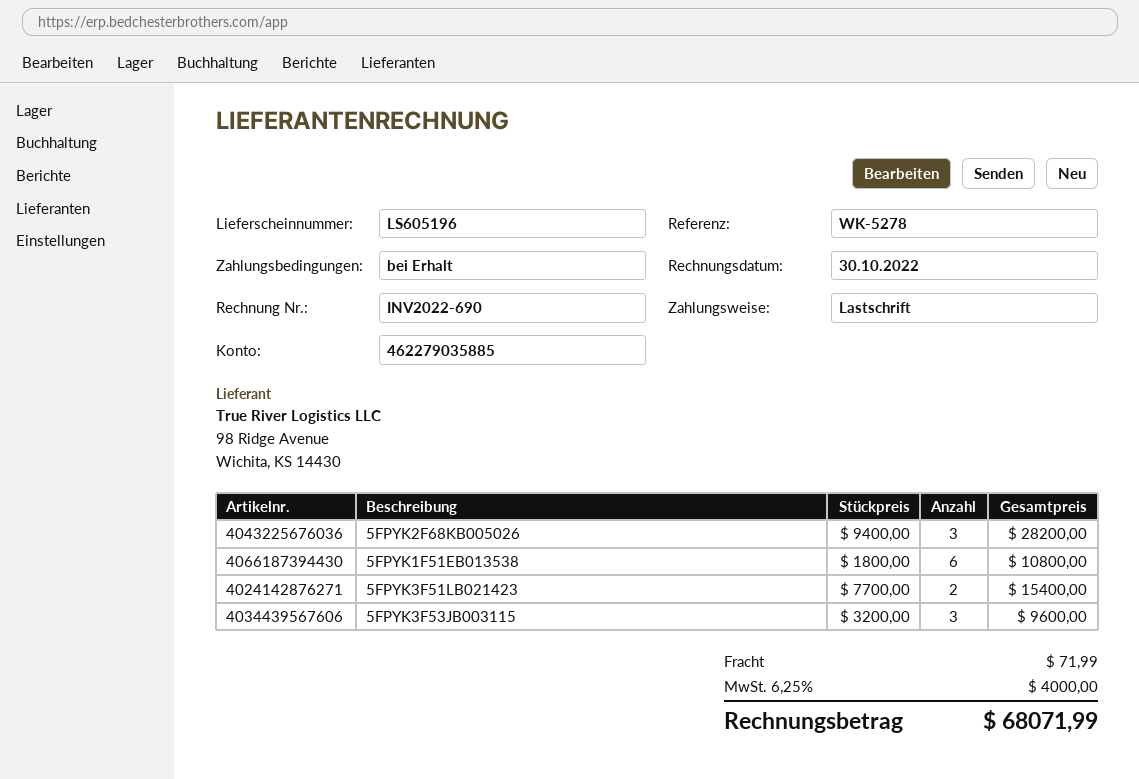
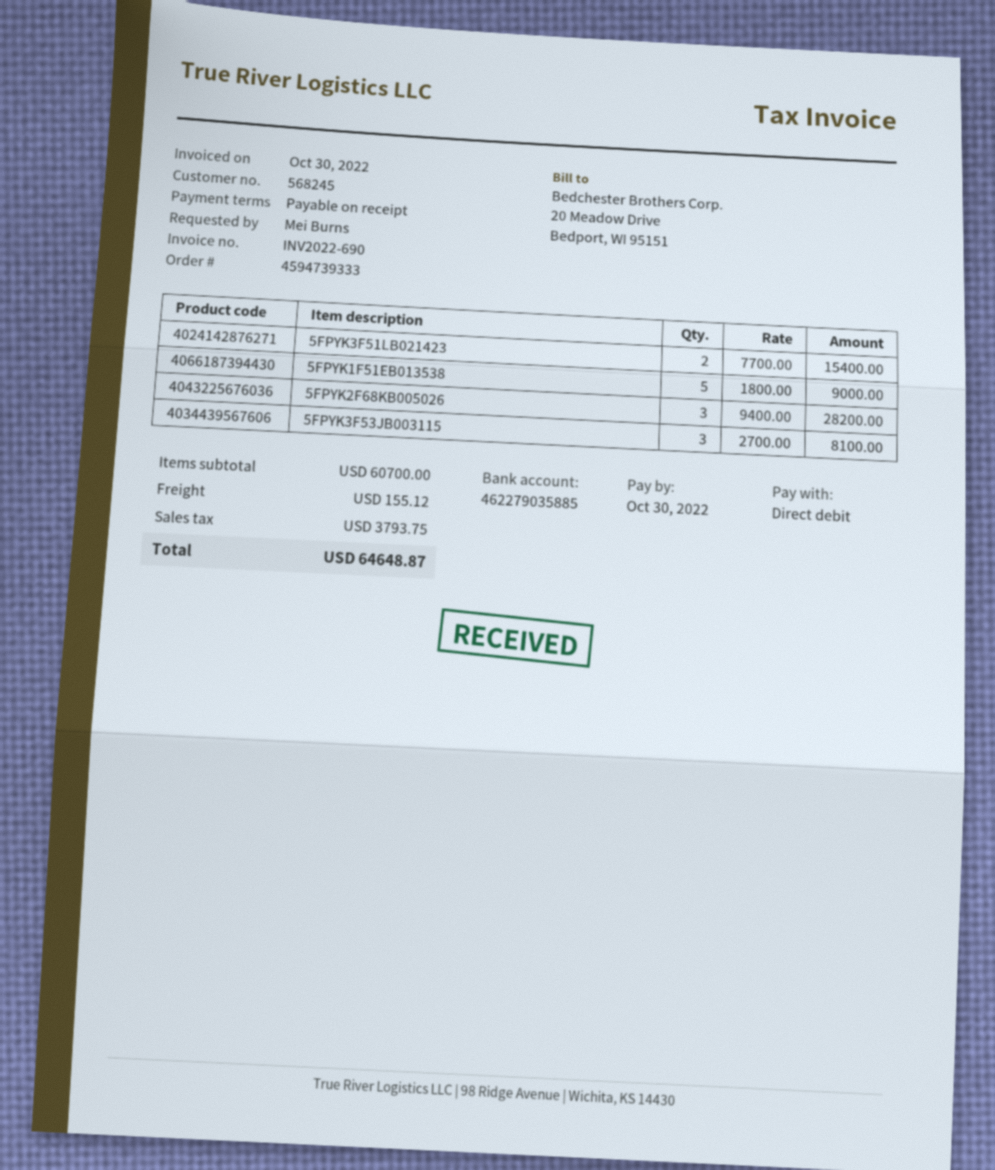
5FPYK1F51EB013538: 6 x 1800.00 = 10800.00 -> 5 x 1800.00 = 9000.00
5FPYK3F53JB003115: 3 x 3200.00 = 9600.00 -> 3 x 2700.00 = 8100.00
shipping: 71.99 -> 155.12
tax: 4000.00 -> 3793.75
total: 68071.99 -> 64648.87

